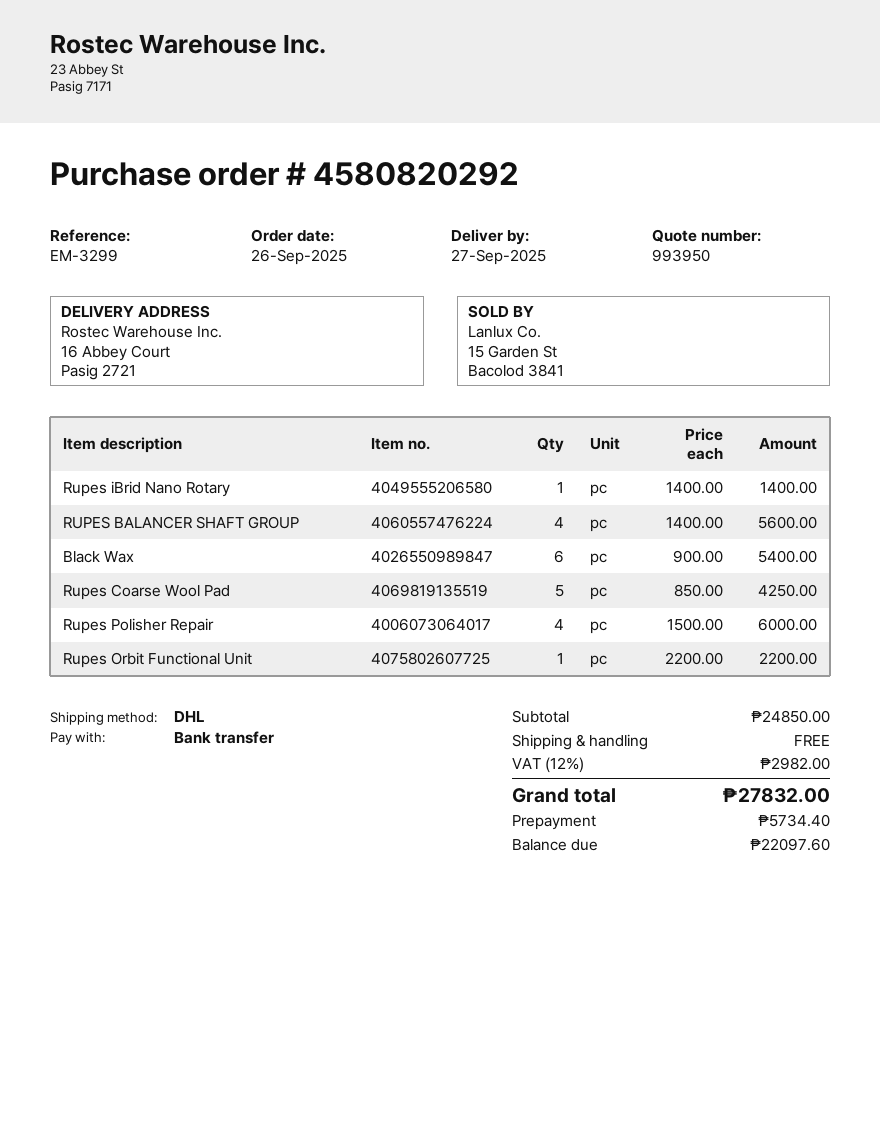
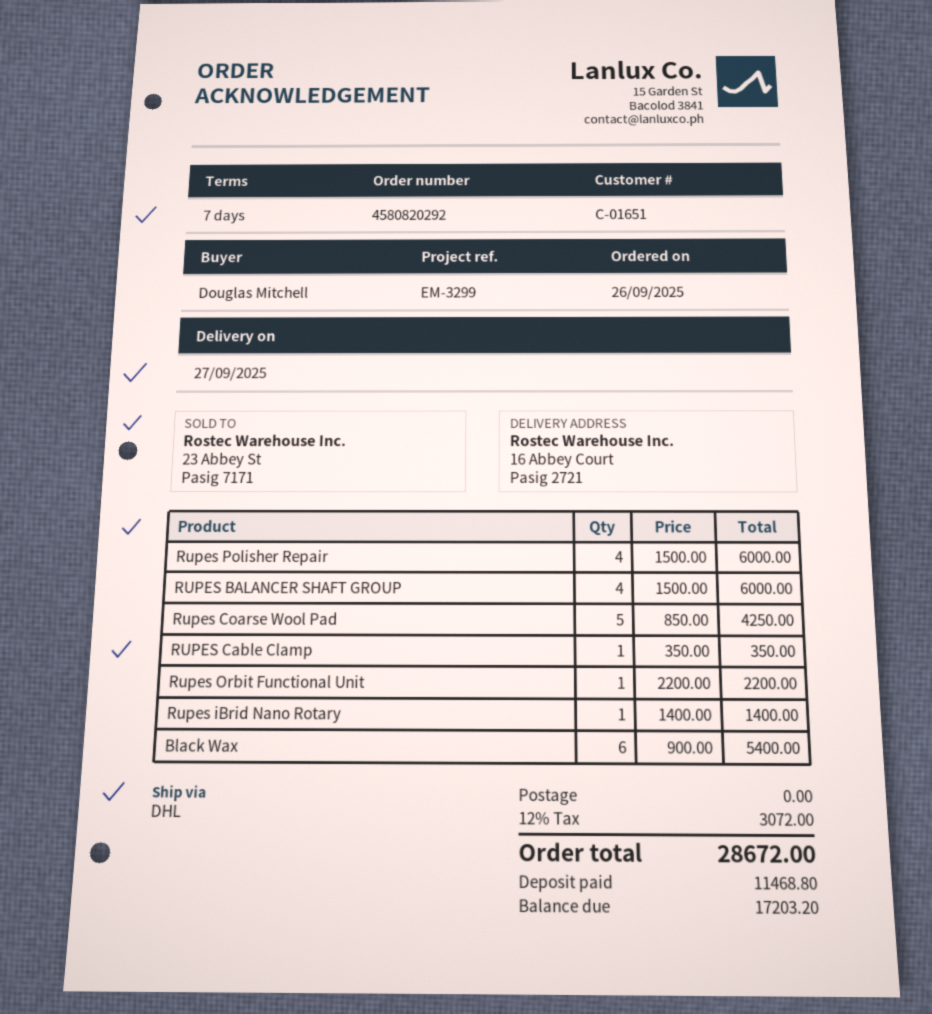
RUPES BALANCER SHAFT GROUP: 4 x 1400.00 = 5600.00 -> 4 x 1500.00 = 6000.00
RUPES Cable Clamp: none -> 1 x 350.00 = 350.00
tax: 12% = 2982.00 -> 12% = 3072.00
total: 27832.00 -> 28672.00
deposit: 5734.40 -> 11468.80
balance: 22097.60 -> 17203.20

